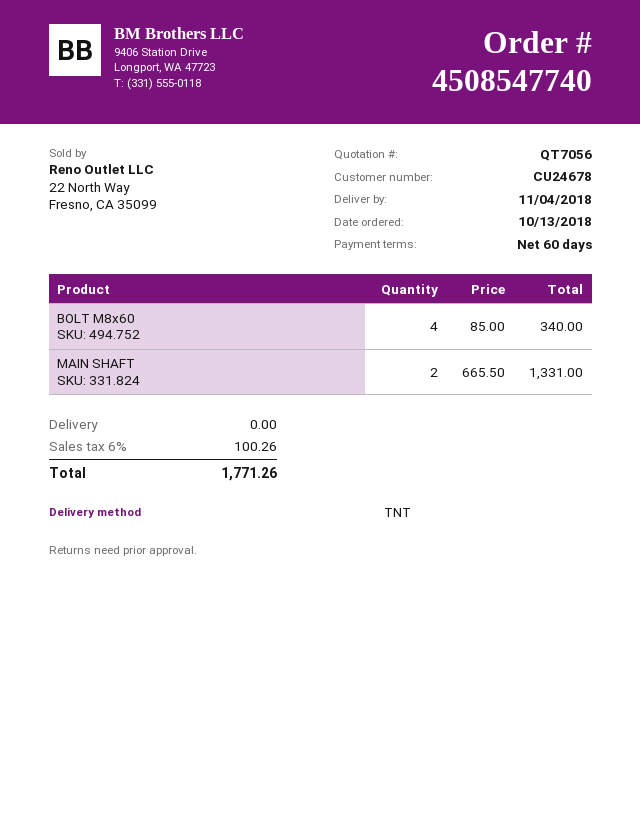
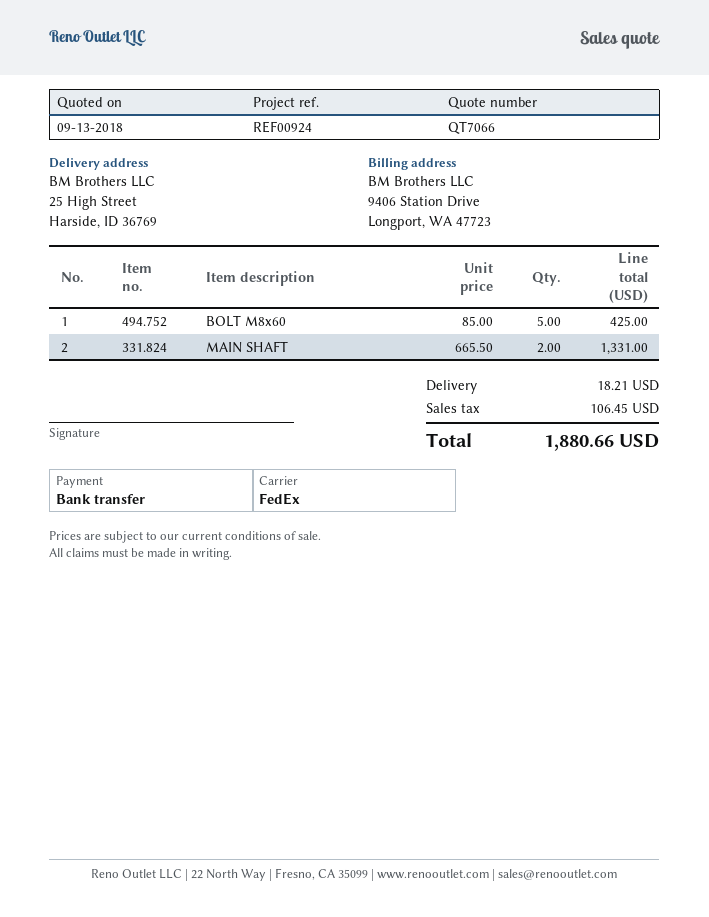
quote number: QT7056 -> QT7066
shipping method: TNT -> FedEx
BOLT M8x60: 4 x 85.00 = 340.00 -> 5 x 85.00 = 425.00
shipping: 0.00 -> 18.21
tax: 100.26 -> 106.45
total: 1771.26 -> 1880.66

